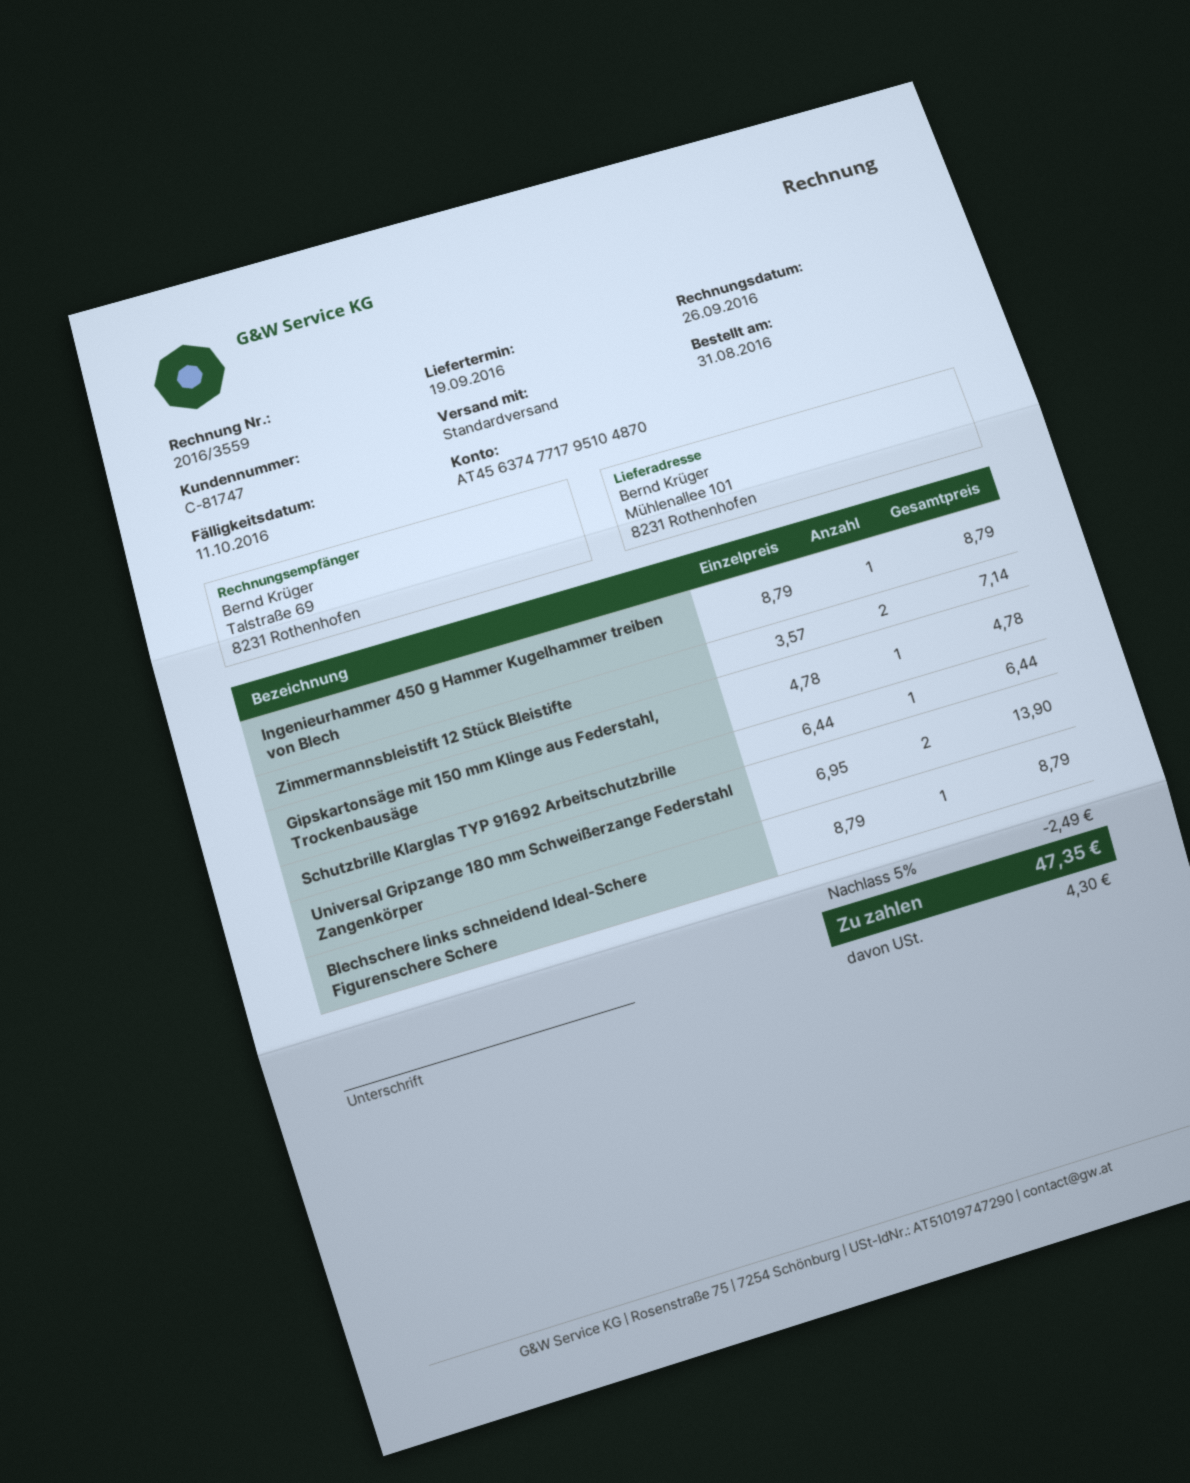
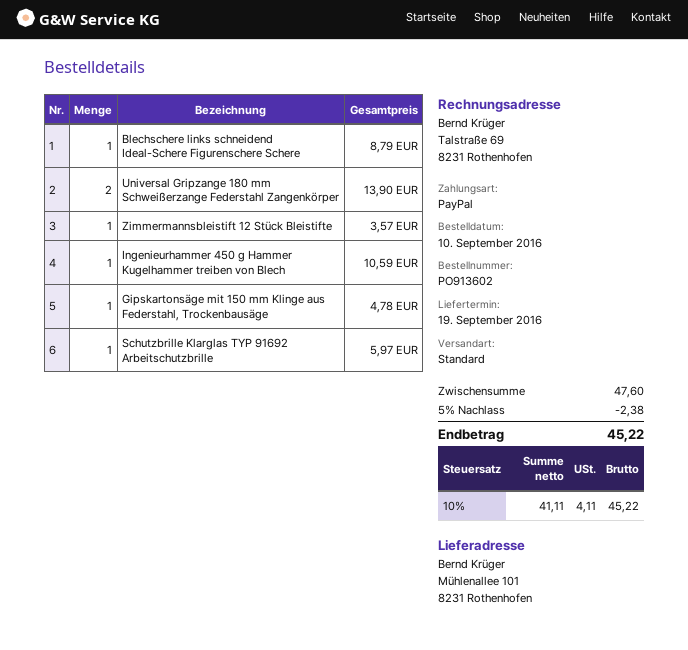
order date: 2016-08-31 -> 2016-09-10
Ingenieurhammer 450 g Hammer Kugelhammer treiben von Blech: 1 for 8.79 -> 1 for 10.59
Zimmermannsbleistift 12 Stück Bleistifte: 2 for 7.14 -> 1 for 3.57
Schutzbrille Klarglas TYP 91692 Arbeitschutzbrille: 1 for 6.44 -> 1 for 5.97
discount: 5% = 2.49 -> 5% = 2.38
tax: 4.30 -> 4.11
total: 47.35 -> 45.22

